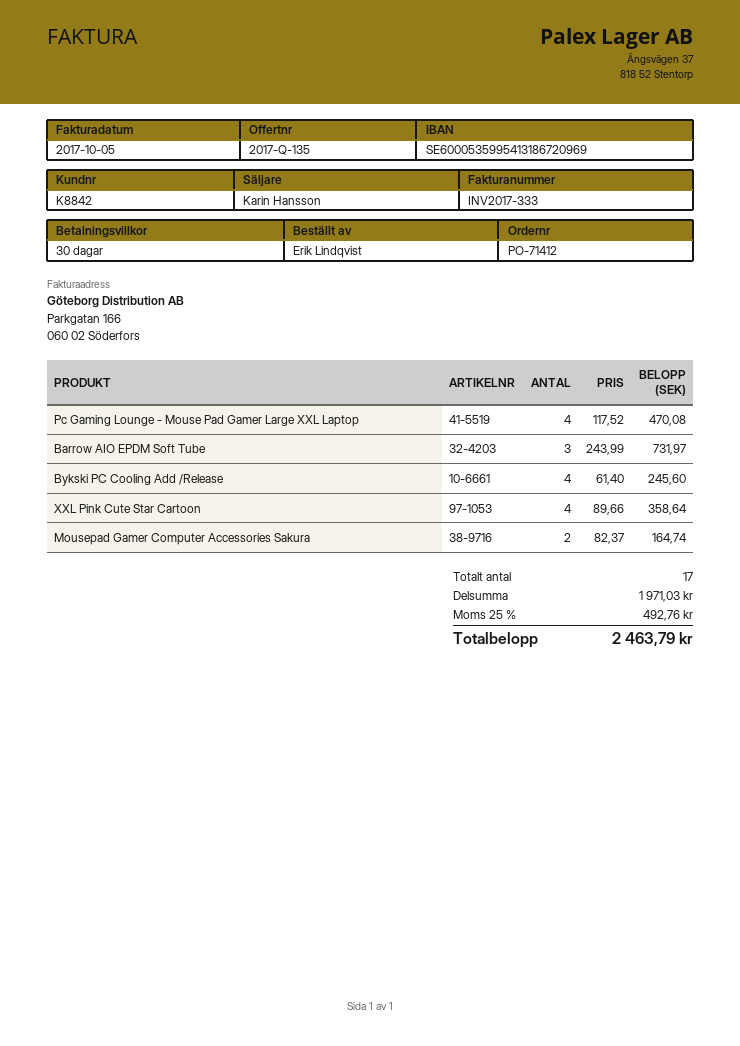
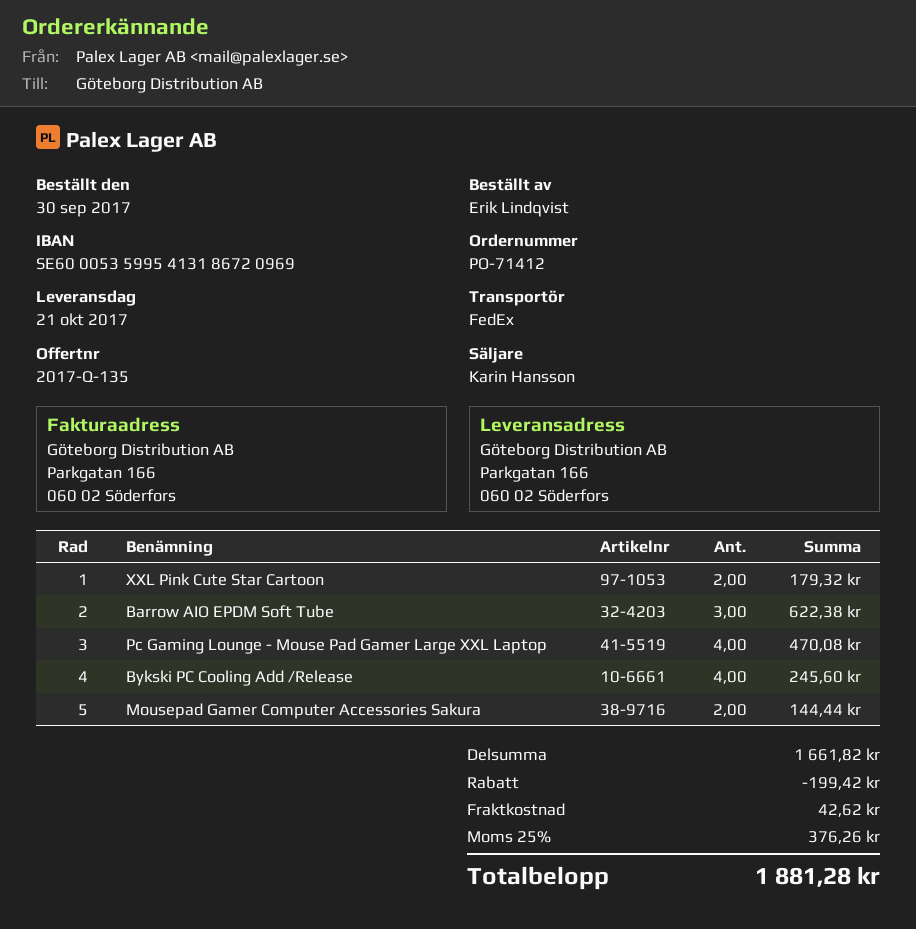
Barrow AIO EPDM Soft Tube: 3 for 731.97 -> 3 for 622.38
XXL Pink Cute Star Cartoon: 4 for 358.64 -> 2 for 179.32
Mousepad Gamer Computer Accessories Sakura: 2 for 164.74 -> 2 for 144.44
subtotal: 1971.03 -> 1661.82
discount: none -> 199.42
shipping: none -> 42.62
tax: 25% = 492.76 -> 25% = 376.26
total: 2463.79 -> 1881.28

